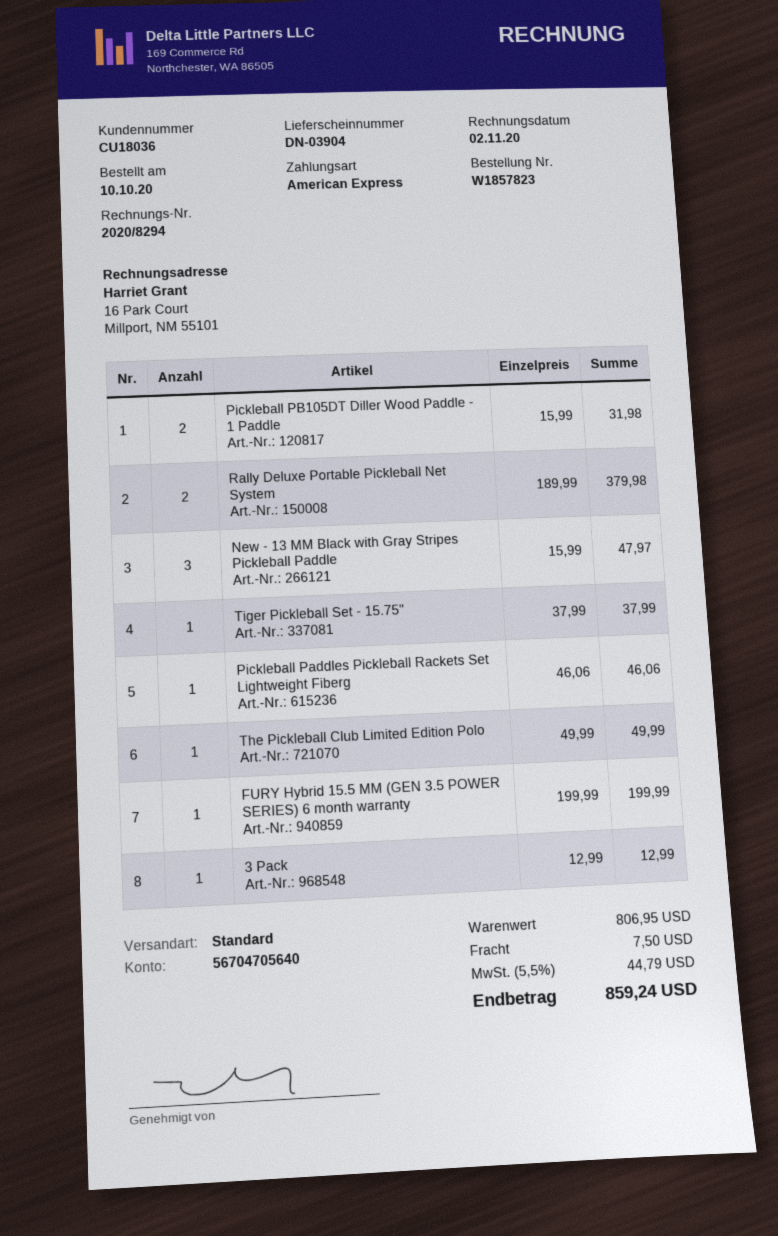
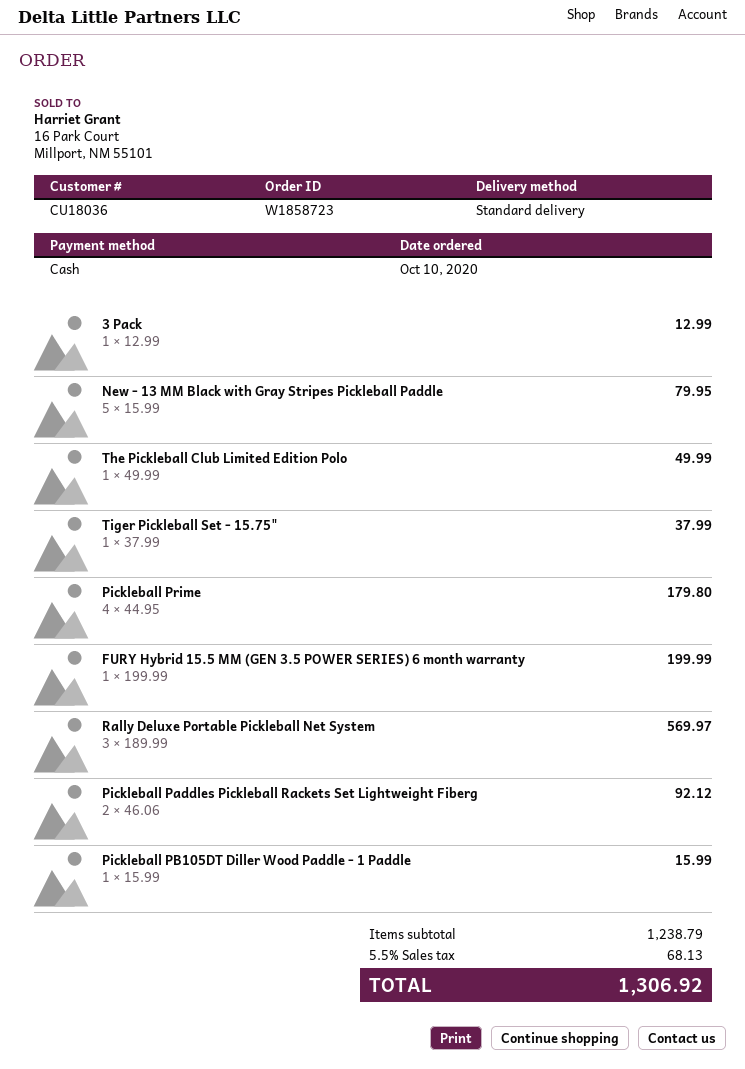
order number: W1857823 -> W1858723
payment method: American Express -> cash
Pickleball PB105DT Diller Wood Paddle - 1 Paddle: 2 x 15.99 = 31.98 -> 1 x 15.99 = 15.99
Rally Deluxe Portable Pickleball Net System: 2 x 189.99 = 379.98 -> 3 x 189.99 = 569.97
New - 13 MM Black with Gray Stripes Pickleball Paddle: 3 x 15.99 = 47.97 -> 5 x 15.99 = 79.95
Pickleball Paddles Pickleball Rackets Set Lightweight Fiberg: 1 x 46.06 = 46.06 -> 2 x 46.06 = 92.12
Pickleball Prime: none -> 4 x 44.95 = 179.80
subtotal: 806.95 -> 1238.79
shipping: 7.50 -> none
tax: 5.5% = 44.79 -> 5.5% = 68.13
total: 859.24 -> 1306.92

